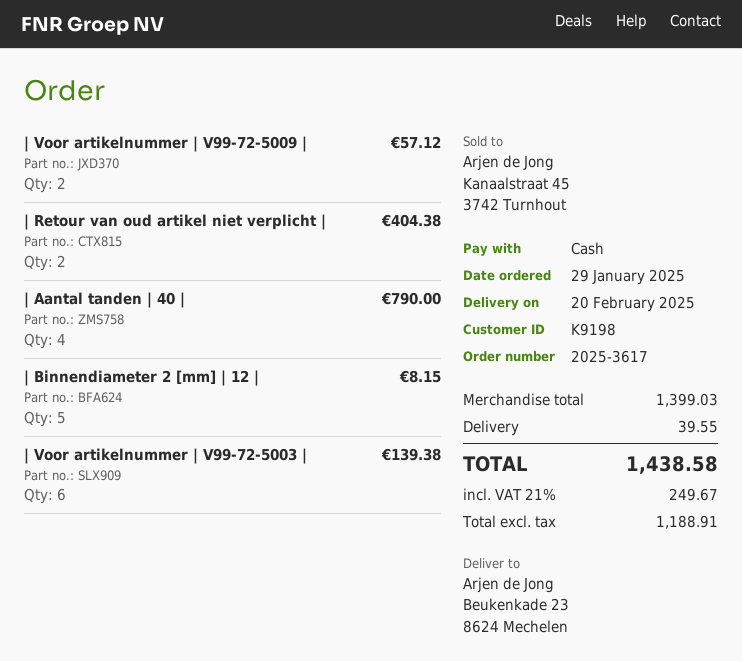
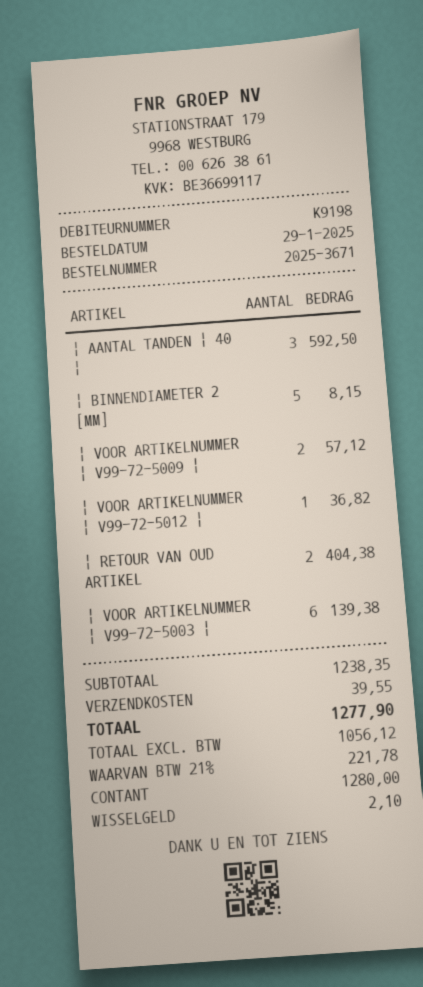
order number: 2025-3617 -> 2025-3671
| Aantal tanden | 40 |: 4 for 790.00 -> 3 for 592.50
| VOOR ARTIKELNUMMER | V99-72-5012 |: none -> 1 for 36.82
subtotal: 1399.03 -> 1238.35
net: 1188.91 -> 1056.12
tax: 21% = 249.67 -> 21% = 221.78
total: 1438.58 -> 1277.90

